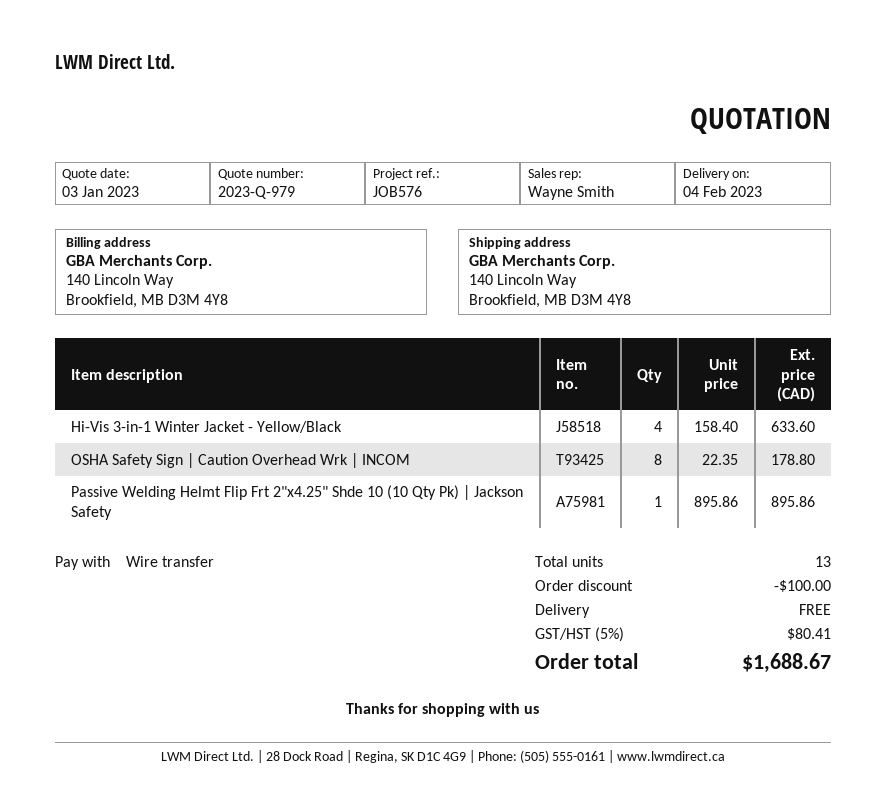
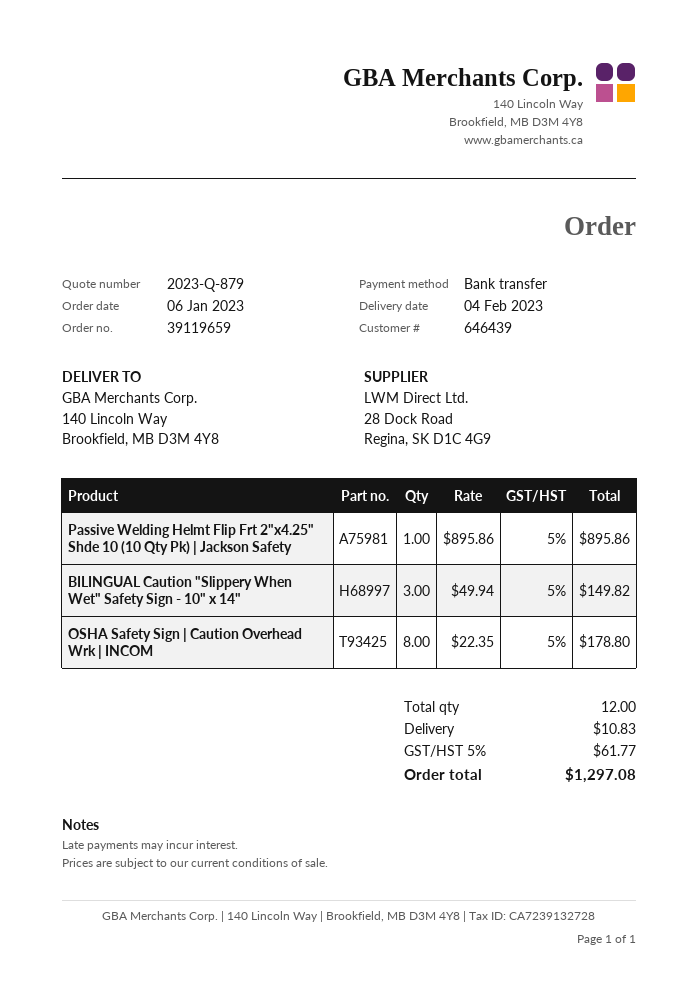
quote number: 2023-Q-979 -> 2023-Q-879
Hi-Vis 3-in-1 Winter Jacket - Yellow/Black: 4 x 158.40 = 633.60 -> none
BILINGUAL Caution "Slippery When Wet" Safety Sign - 10" x 14": none -> 3 x 49.94 = 149.82
total quantity: 13 -> 12
discount: 100.00 -> none
shipping: 0.00 -> 10.83
tax: 5% = 80.41 -> 5% = 61.77
total: 1688.67 -> 1297.08

